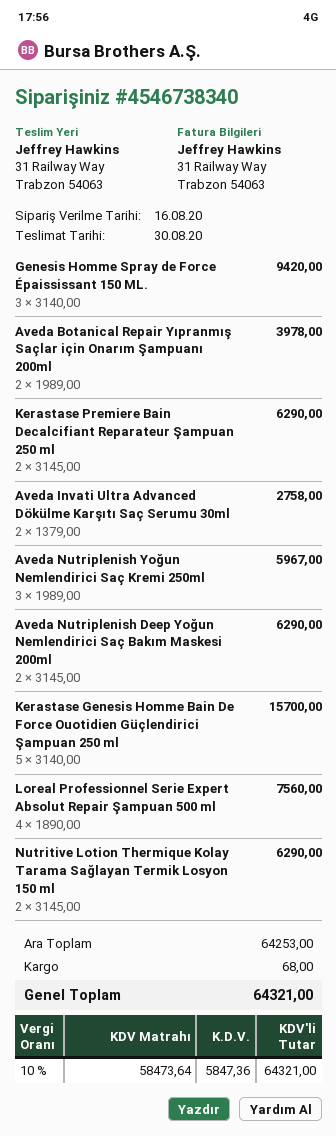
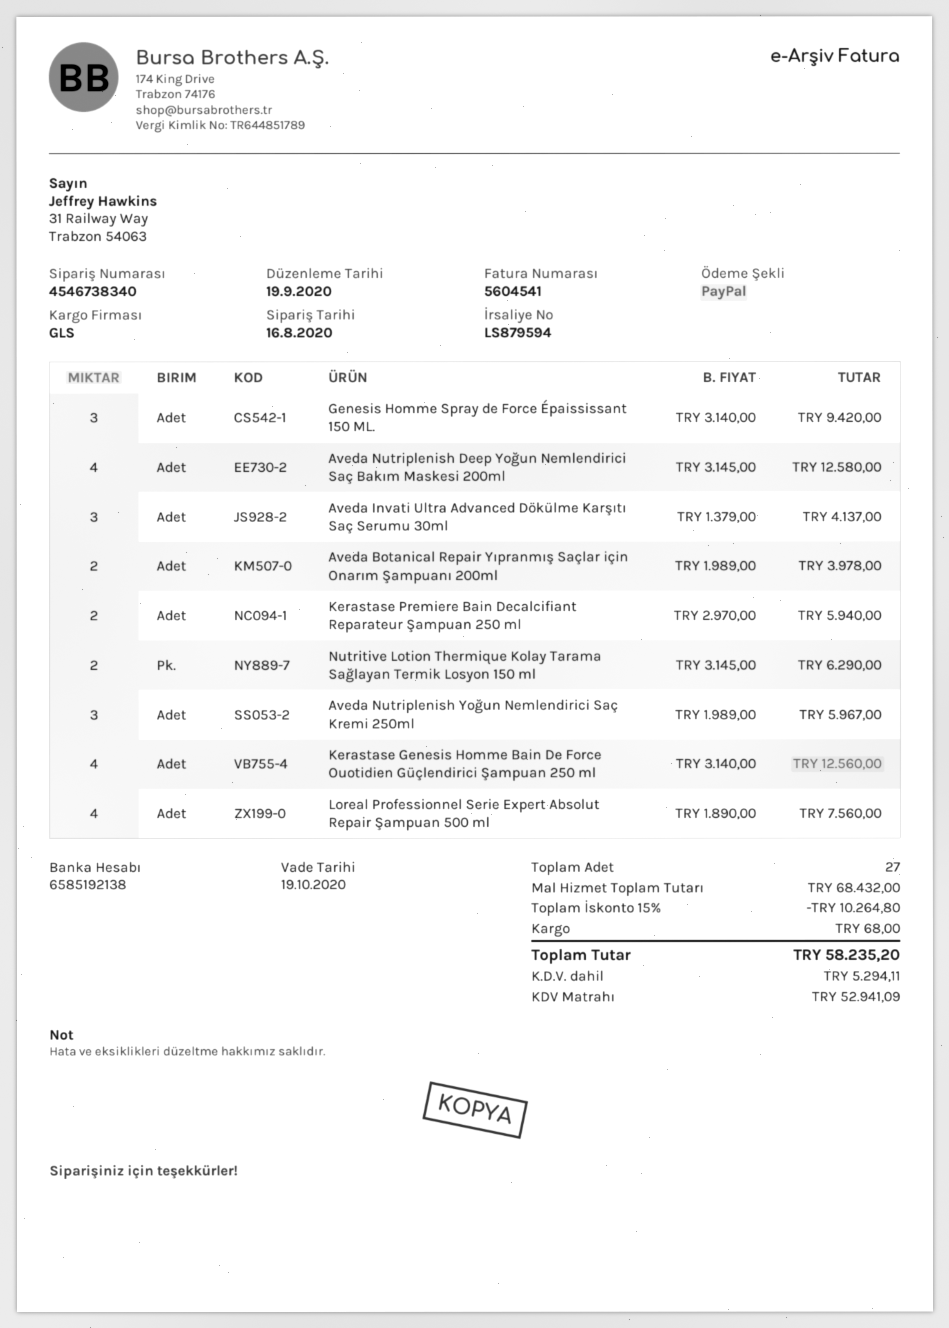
Kerastase Premiere Bain Decalcifiant Reparateur Şampuan 250 ml: 2 x 3145.00 = 6290.00 -> 2 x 2970.00 = 5940.00
Aveda Invati Ultra Advanced Dökülme Karşıtı Saç Serumu 30ml: 2 x 1379.00 = 2758.00 -> 3 x 1379.00 = 4137.00
Aveda Nutriplenish Deep Yoğun Nemlendirici Saç Bakım Maskesi 200ml: 2 x 3145.00 = 6290.00 -> 4 x 3145.00 = 12580.00
Kerastase Genesis Homme Bain De Force Ouotidien Güçlendirici Şampuan 250 ml: 5 x 3140.00 = 15700.00 -> 4 x 3140.00 = 12560.00
subtotal: 64253.00 -> 68432.00
discount: none -> 15% = 10264.80
net: 58473.64 -> 52941.09
tax: 5847.36 -> 5294.11
total: 64321.00 -> 58235.20

